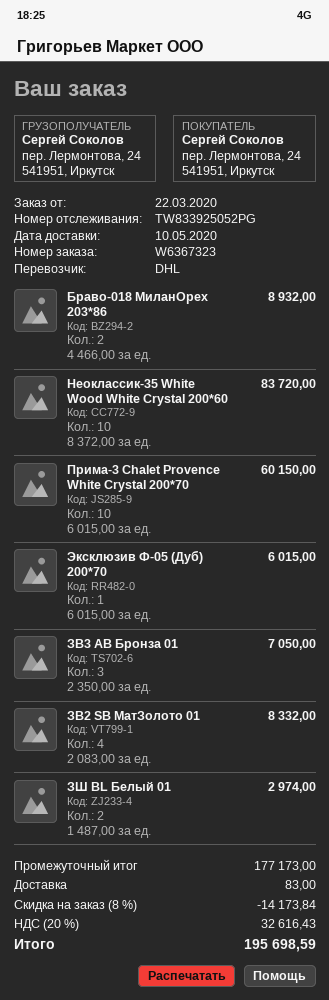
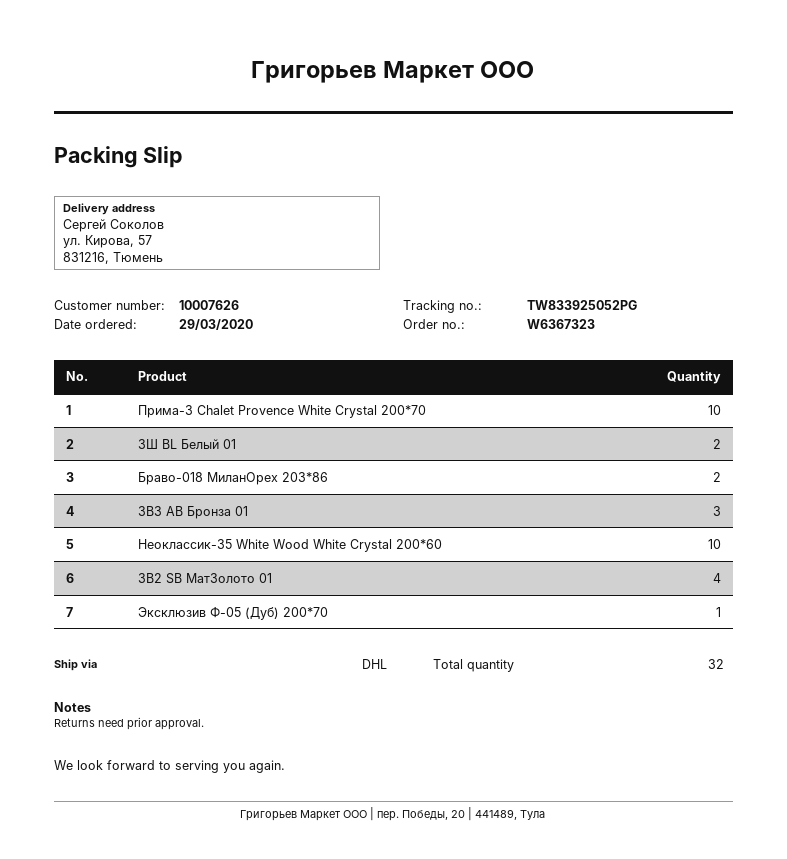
order date: 2020-03-22 -> 2020-03-29
ship to: пер. Лермонтова, 24, 541951, Иркутск -> ул. Кирова, 57, 831216, Тюмень

